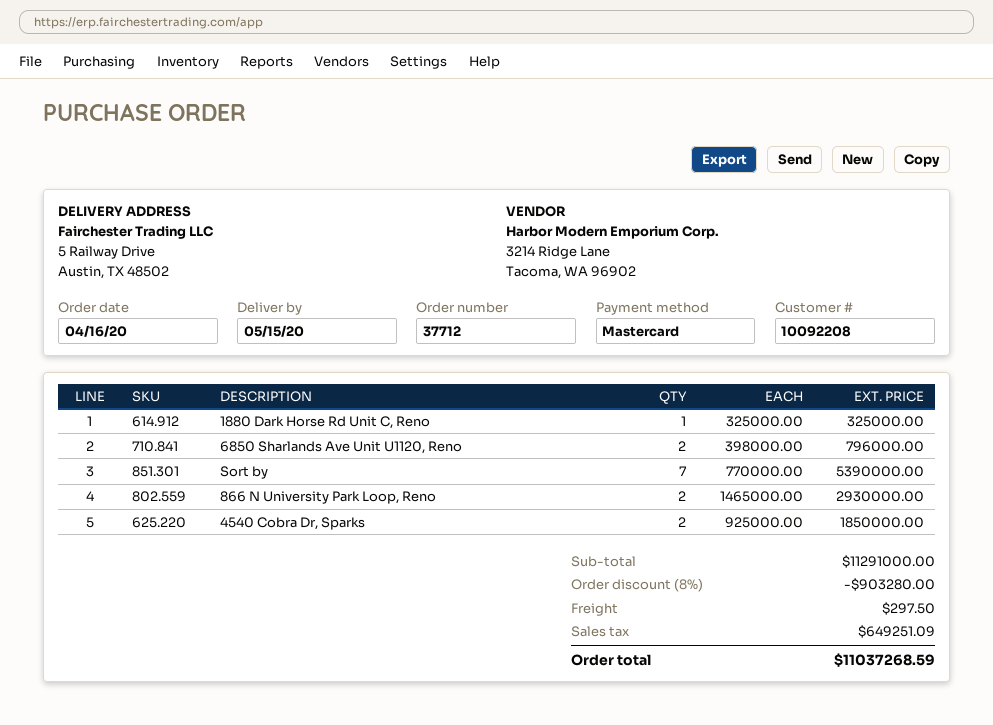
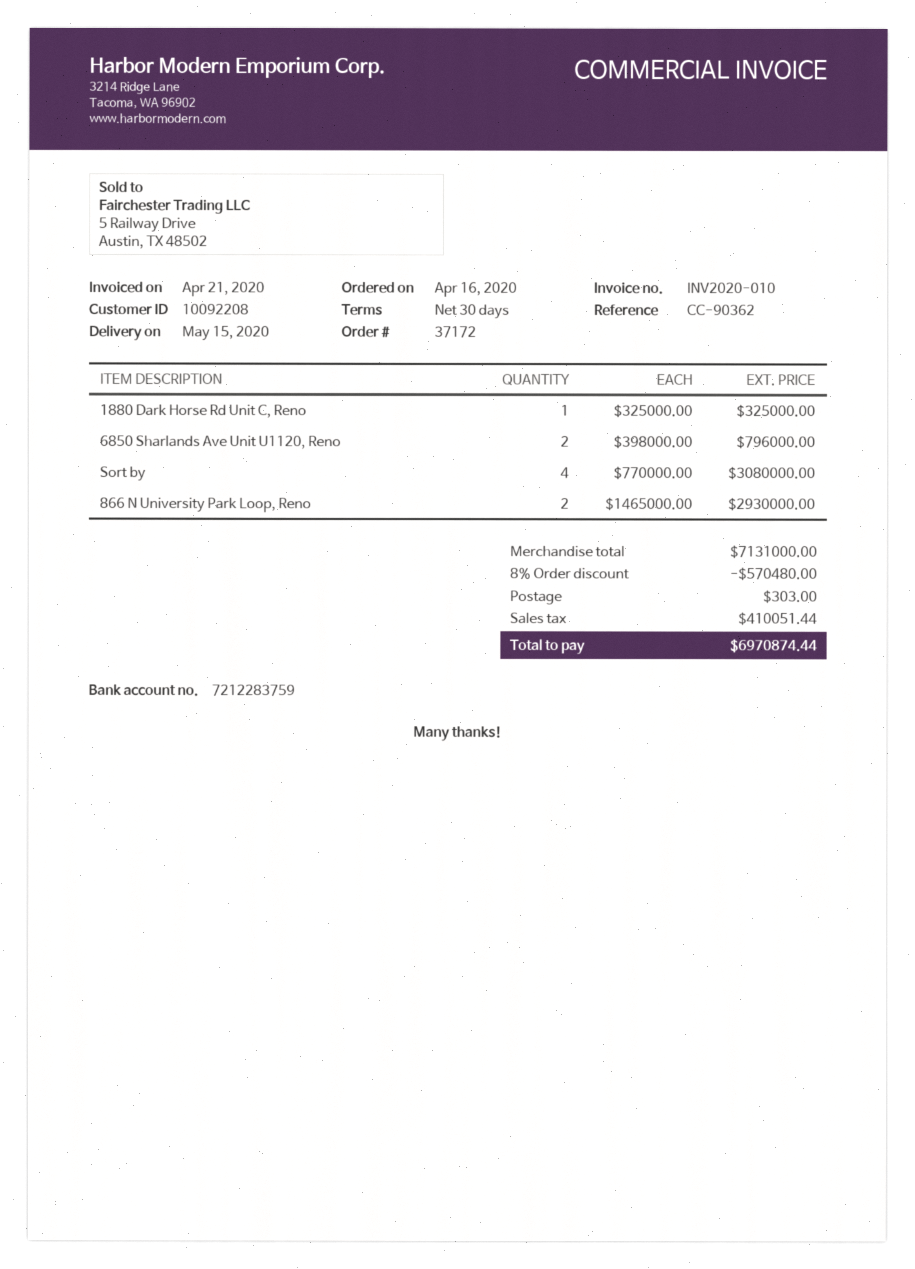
order number: 37712 -> 37172
Sort by: 7 x 770000.00 = 5390000.00 -> 4 x 770000.00 = 3080000.00
4540 Cobra Dr, Sparks: 2 x 925000.00 = 1850000.00 -> none
subtotal: 11291000.00 -> 7131000.00
discount: 8% = 903280.00 -> 8% = 570480.00
shipping: 297.50 -> 303.00
tax: 649251.09 -> 410051.44
total: 11037268.59 -> 6970874.44

